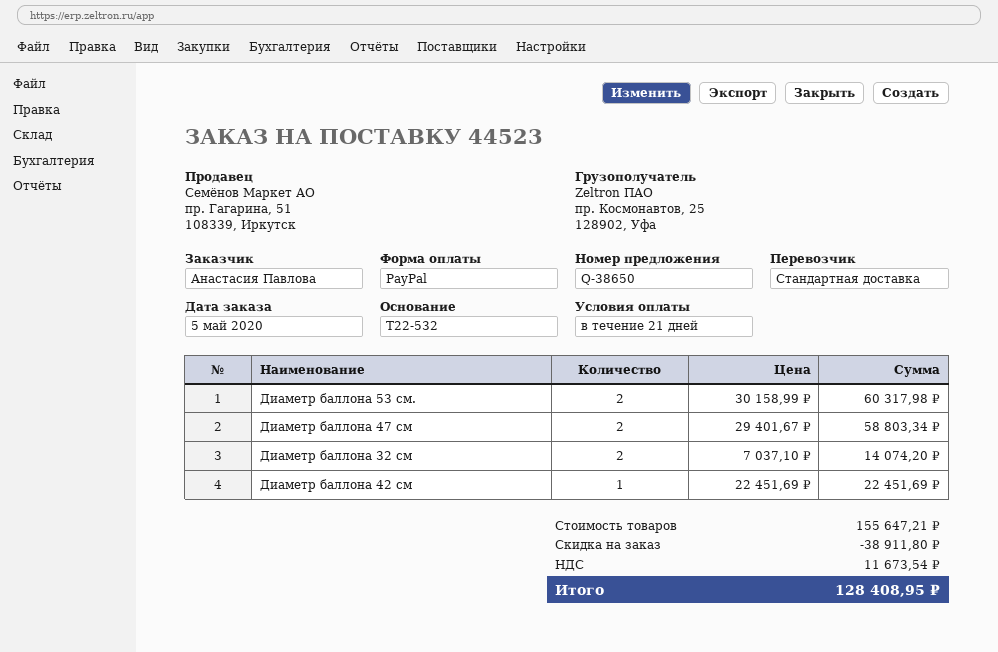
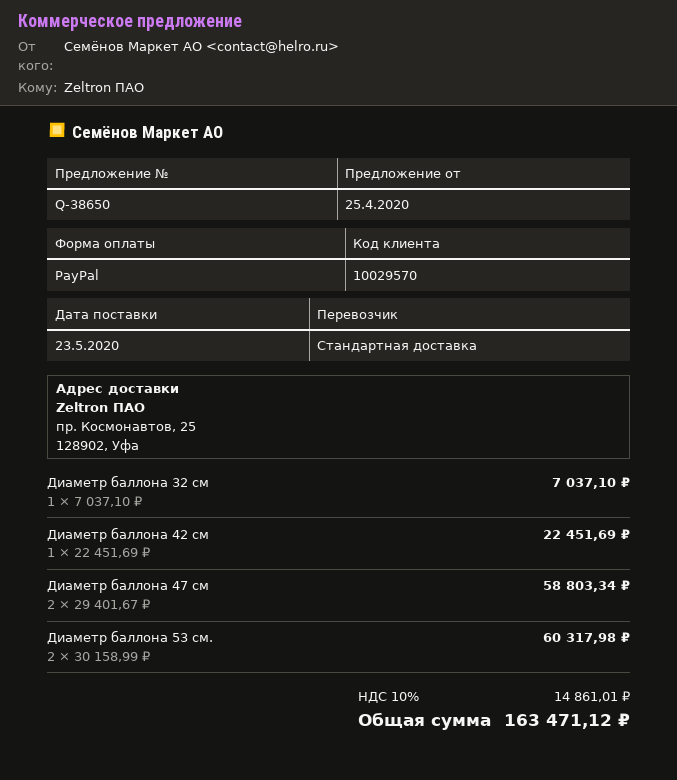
Диаметр баллона 32 см: 2 x 7037.10 = 14074.20 -> 1 x 7037.10 = 7037.10
discount: 38911.80 -> none
tax: 11673.54 -> 14861.01
total: 128408.95 -> 163471.12

